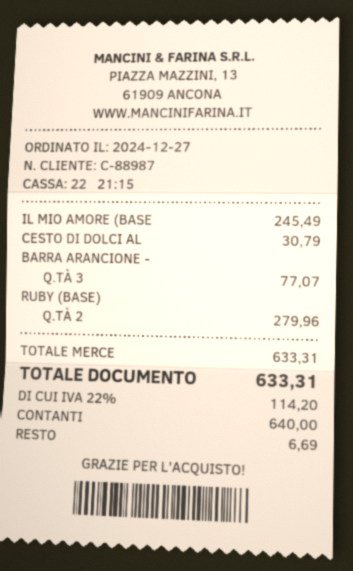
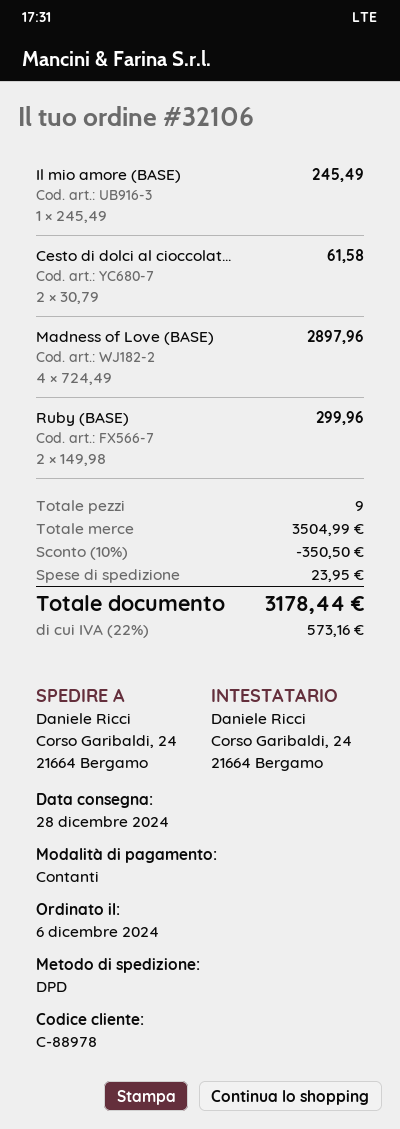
order date: 2024-12-27 -> 2024-12-06
customer number: C-88987 -> C-88978
CESTO DI DOLCI AL: 1 for 30.79 -> 2 for 61.58
BARRA ARANCIONE -: 3 for 77.07 -> none
RUBY (BASE): 2 for 279.96 -> 2 for 299.96
Madness of Love (BASE): none -> 4 for 2897.96
subtotal: 633.31 -> 3504.99
discount: none -> 10% = 350.50
shipping: none -> 23.95
tax: 22% = 114.20 -> 22% = 573.16
total: 633.31 -> 3178.44

